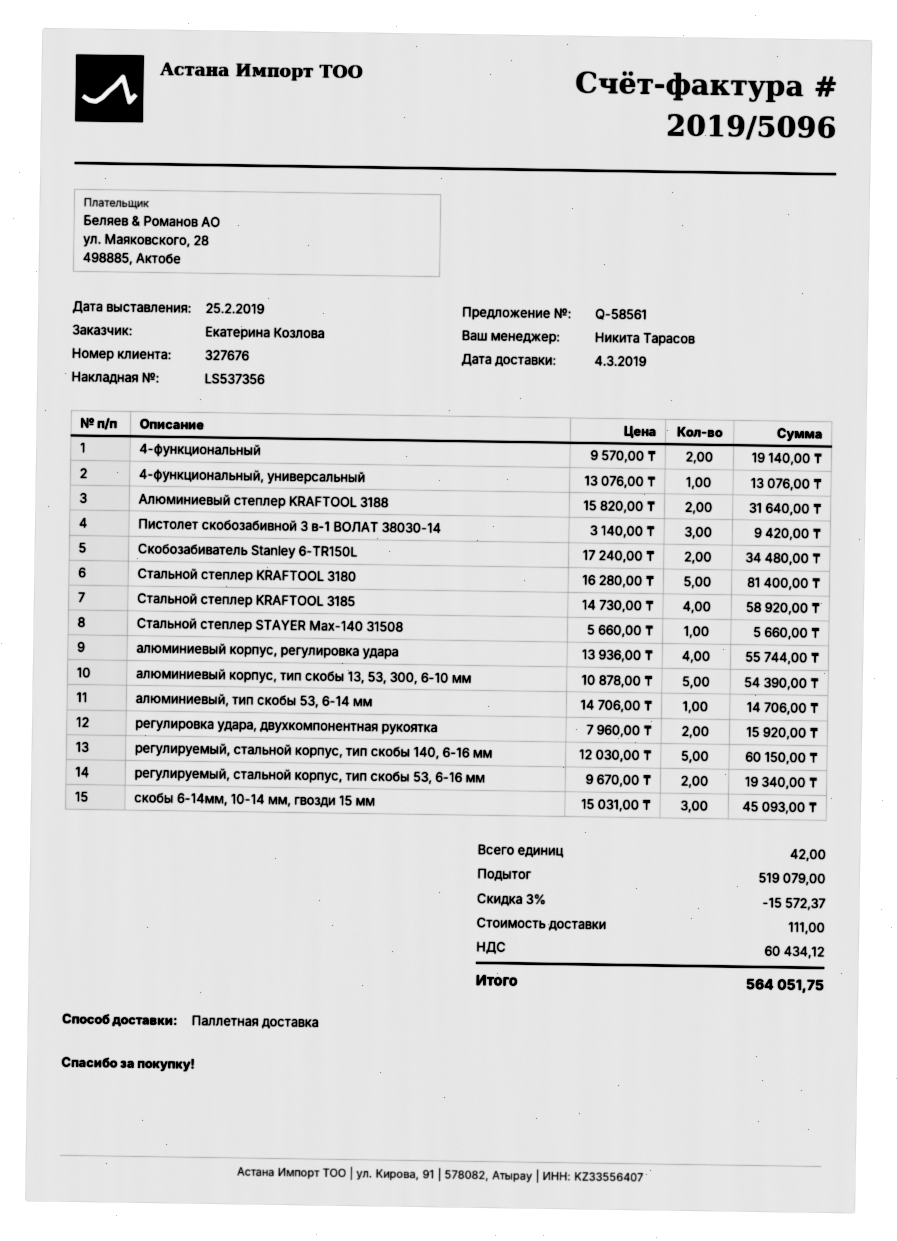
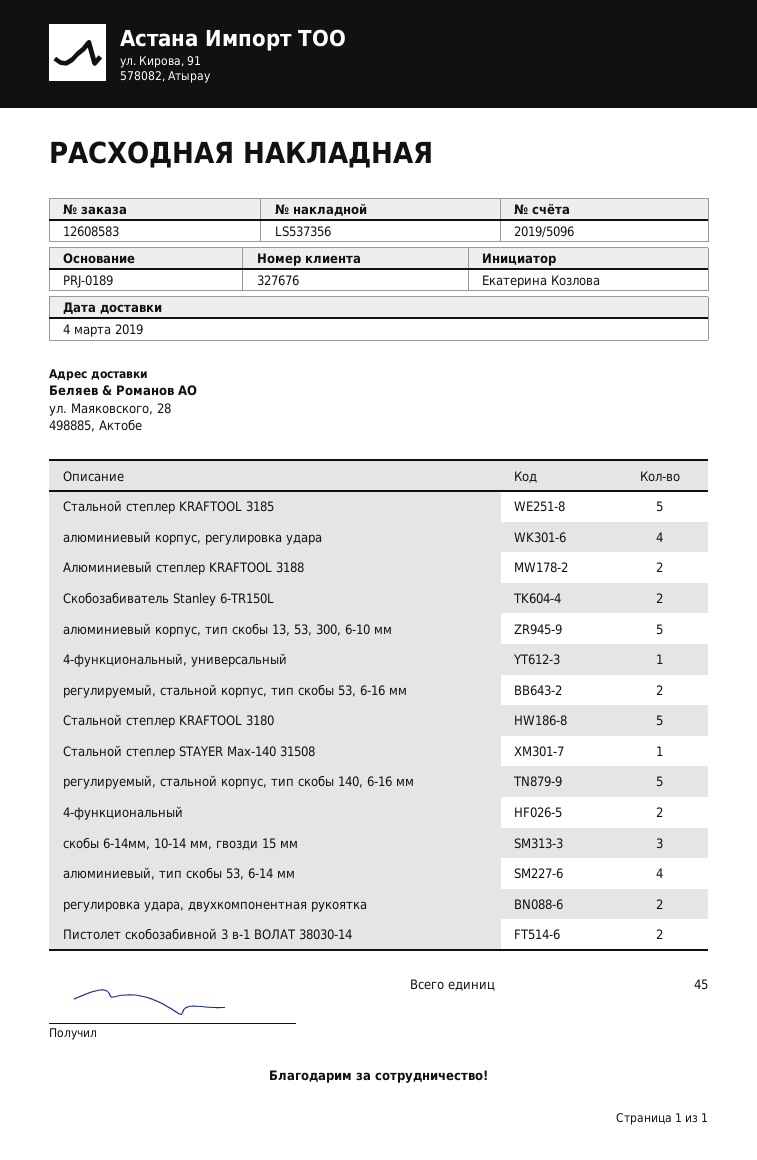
Пистолет скобозабивной 3 в-1 ВОЛАТ 38030-14: 3 -> 2
Стальной степлер KRAFTOOL 3185: 4 -> 5
алюминиевый, тип скобы 53, 6-14 мм: 1 -> 4
total quantity: 42 -> 45

